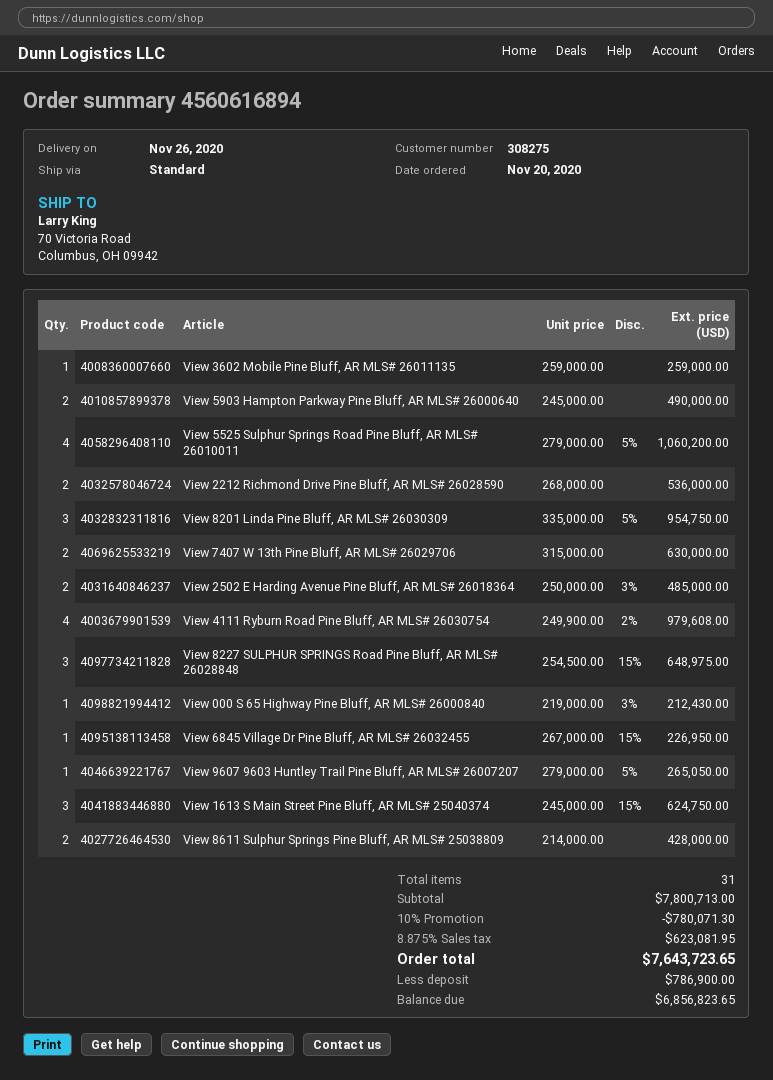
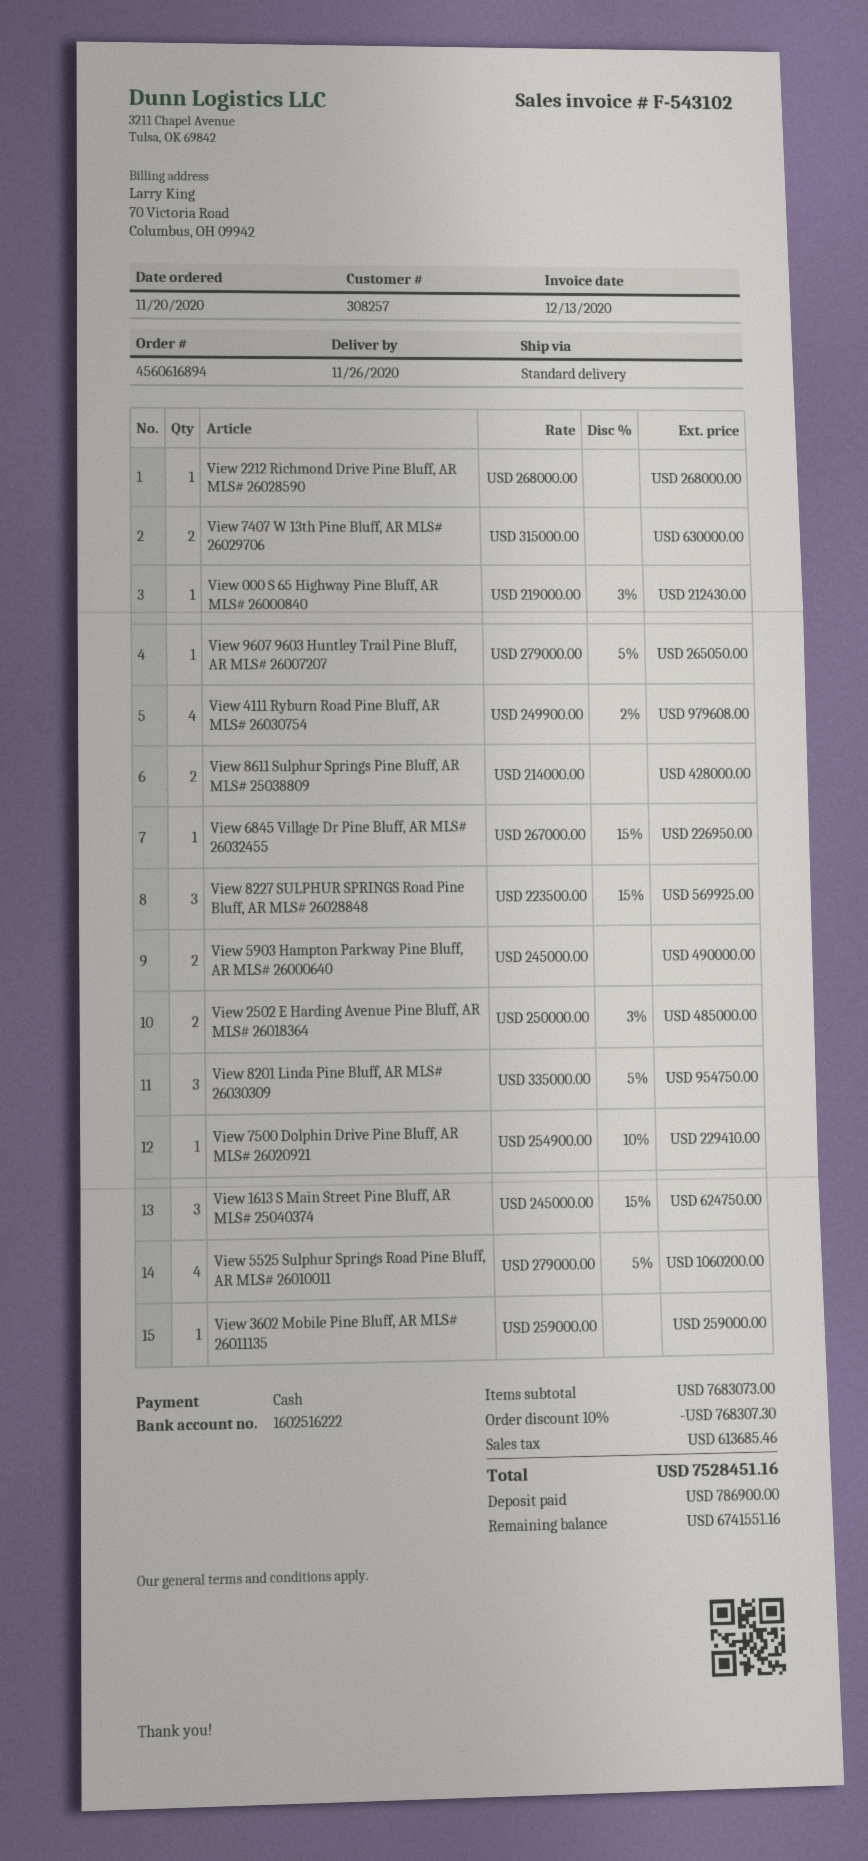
customer number: 308275 -> 308257
View 2212 Richmond Drive Pine Bluff, AR MLS# 26028590: 2 x 268000.00 = 536000.00 -> 1 x 268000.00 = 268000.00
View 8227 SULPHUR SPRINGS Road Pine Bluff, AR MLS# 26028848: 3 x 254500.00 - 15% = 648975.00 -> 3 x 223500.00 - 15% = 569925.00
View 7500 Dolphin Drive Pine Bluff, AR MLS# 26020921: none -> 1 x 254900.00 - 10% = 229410.00
subtotal: 7800713.00 -> 7683073.00
discount: 10% = 780071.30 -> 10% = 768307.30
tax: 623081.95 -> 613685.46
total: 7643723.65 -> 7528451.16
balance: 6856823.65 -> 6741551.16

